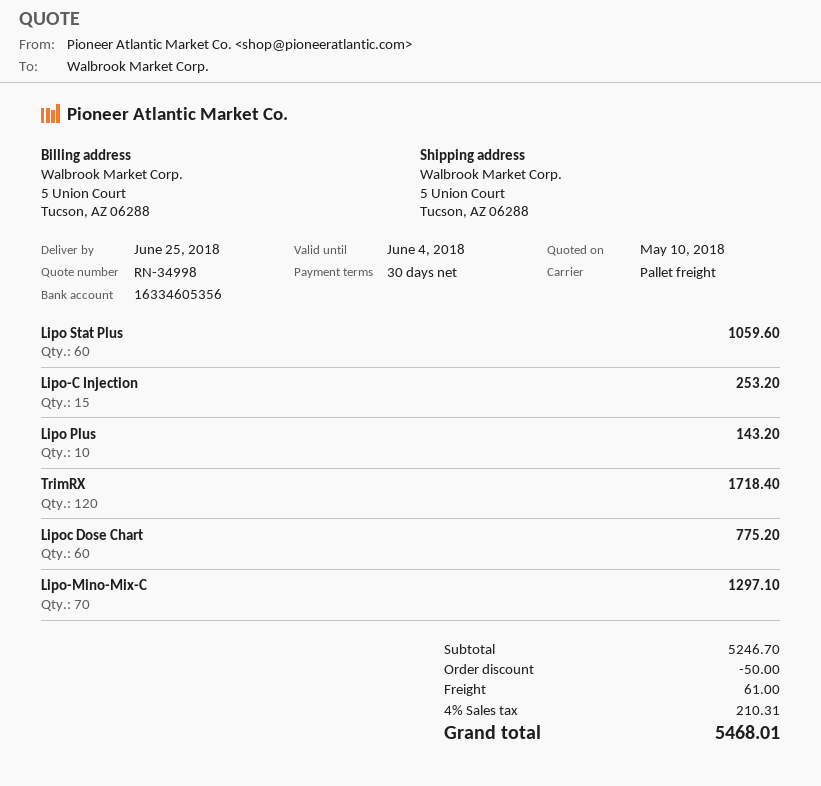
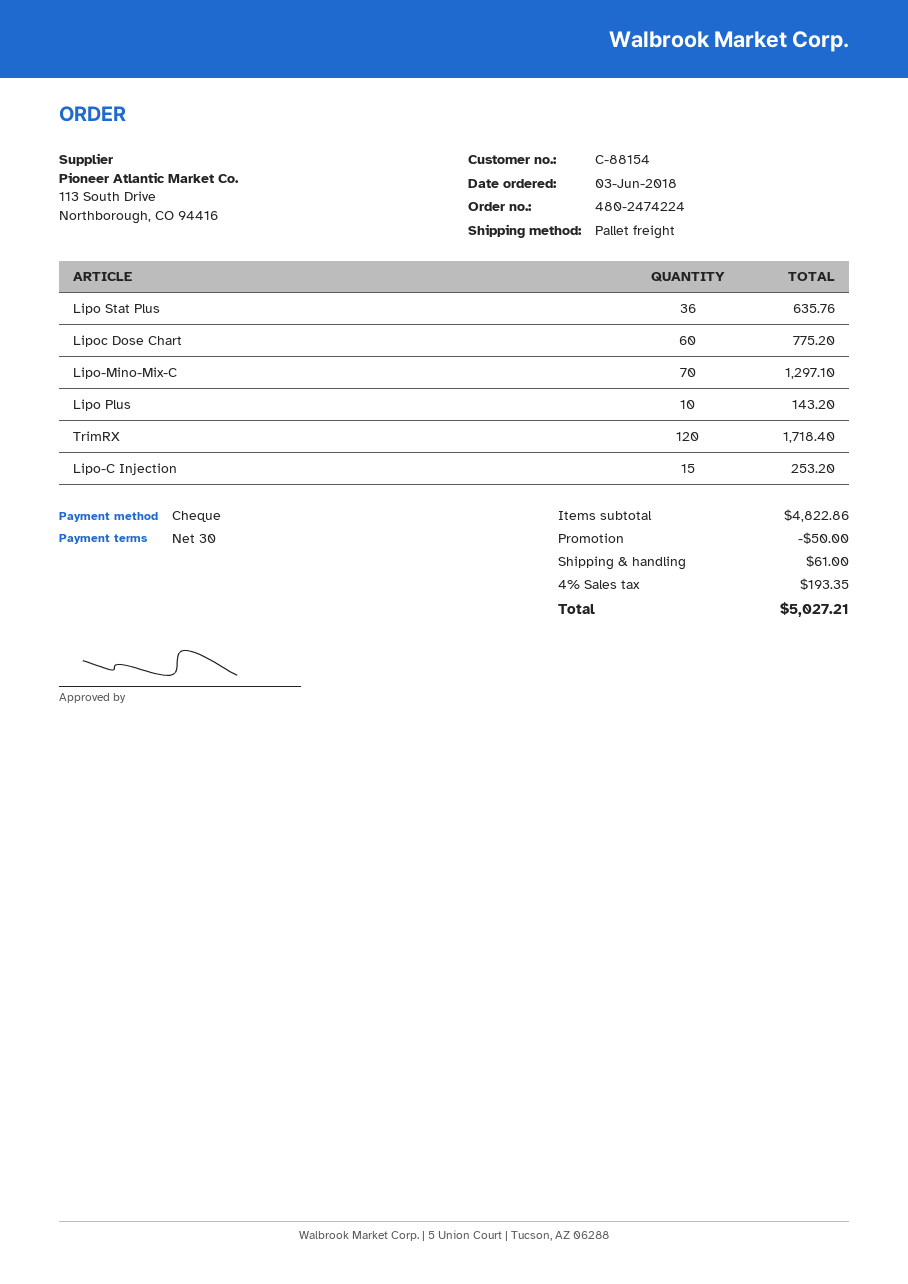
Lipo Stat Plus: 60 for 1059.60 -> 36 for 635.76
subtotal: 5246.70 -> 4822.86
tax: 4% = 210.31 -> 4% = 193.35
total: 5468.01 -> 5027.21

